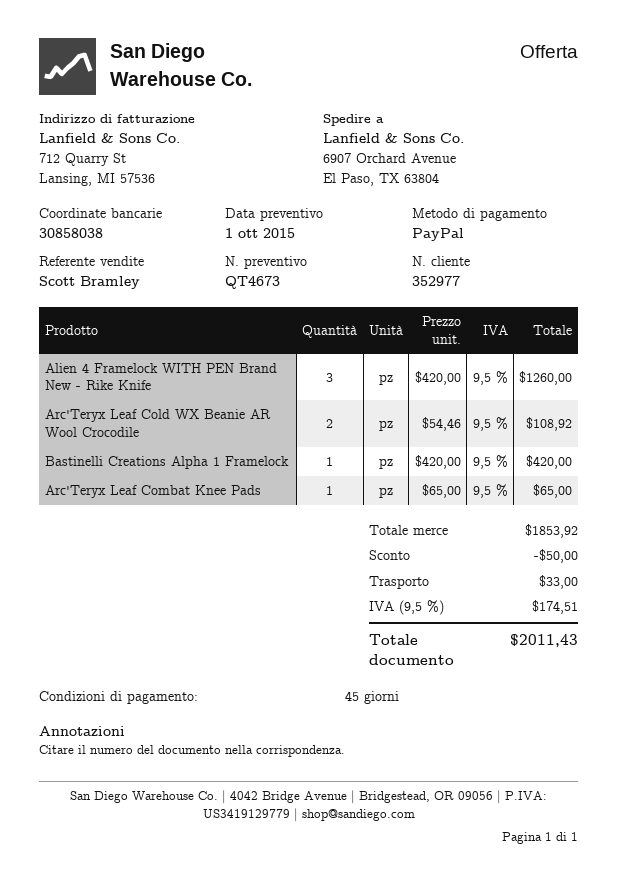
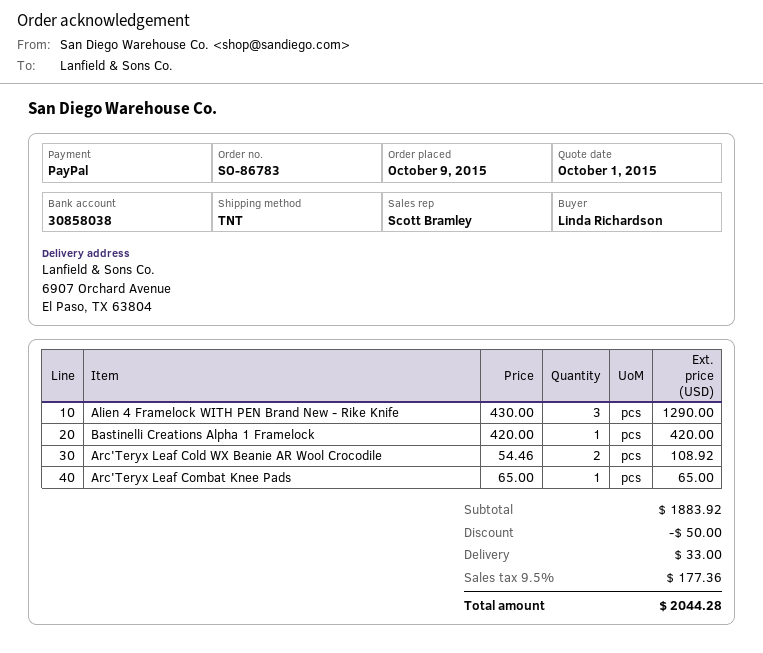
Alien 4 Framelock WITH PEN Brand New - Rike Knife: 3 x 420.00 = 1260.00 -> 3 x 430.00 = 1290.00
subtotal: 1853.92 -> 1883.92
tax: 9.5% = 174.51 -> 9.5% = 177.36
total: 2011.43 -> 2044.28

